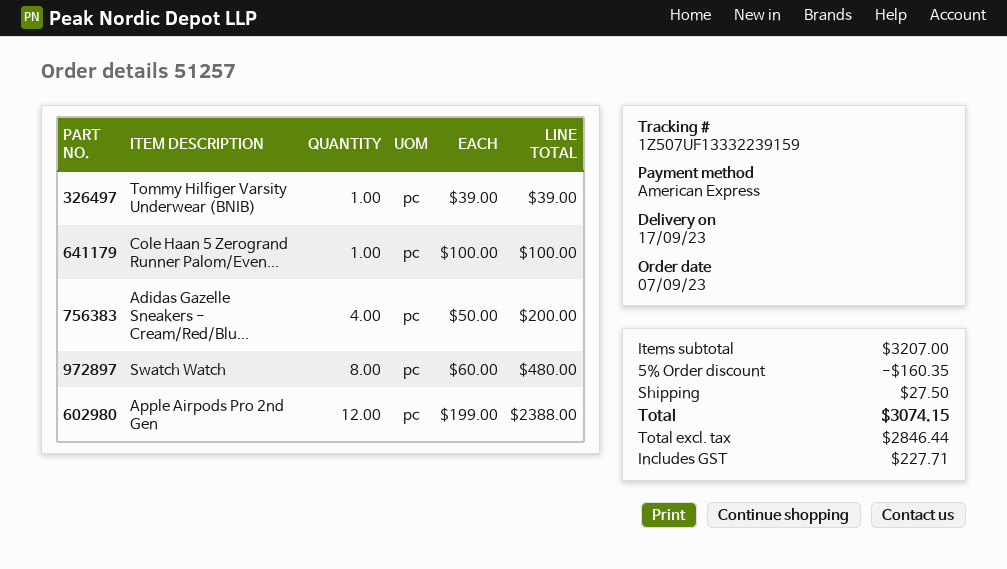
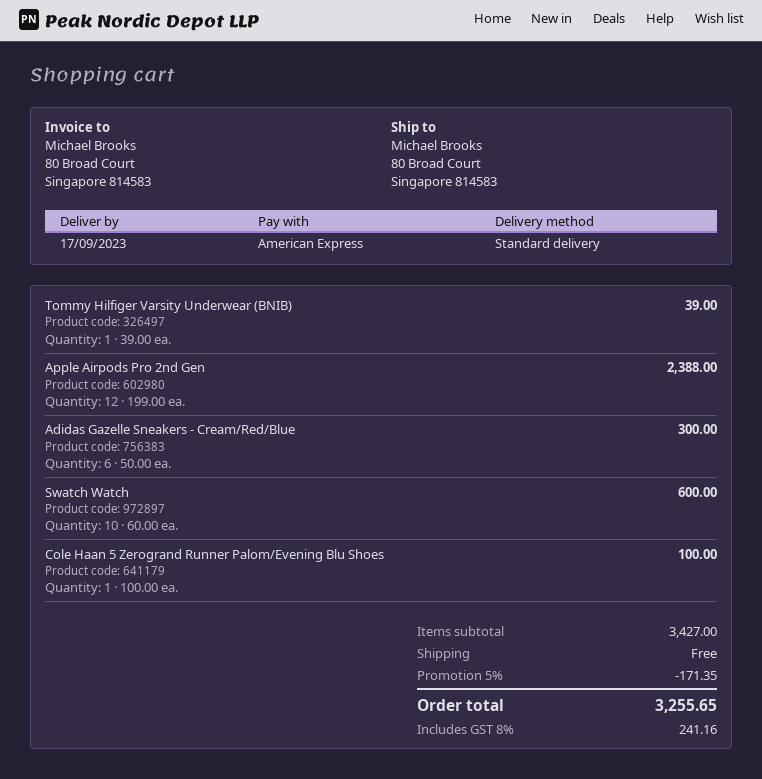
Adidas Gazelle Sneakers - Cream/Red/Blu...: 4 x 50.00 = 200.00 -> 6 x 50.00 = 300.00
Swatch Watch: 8 x 60.00 = 480.00 -> 10 x 60.00 = 600.00
subtotal: 3207.00 -> 3427.00
discount: 5% = 160.35 -> 5% = 171.35
shipping: 27.50 -> 0.00
tax: 227.71 -> 241.16
total: 3074.15 -> 3255.65

